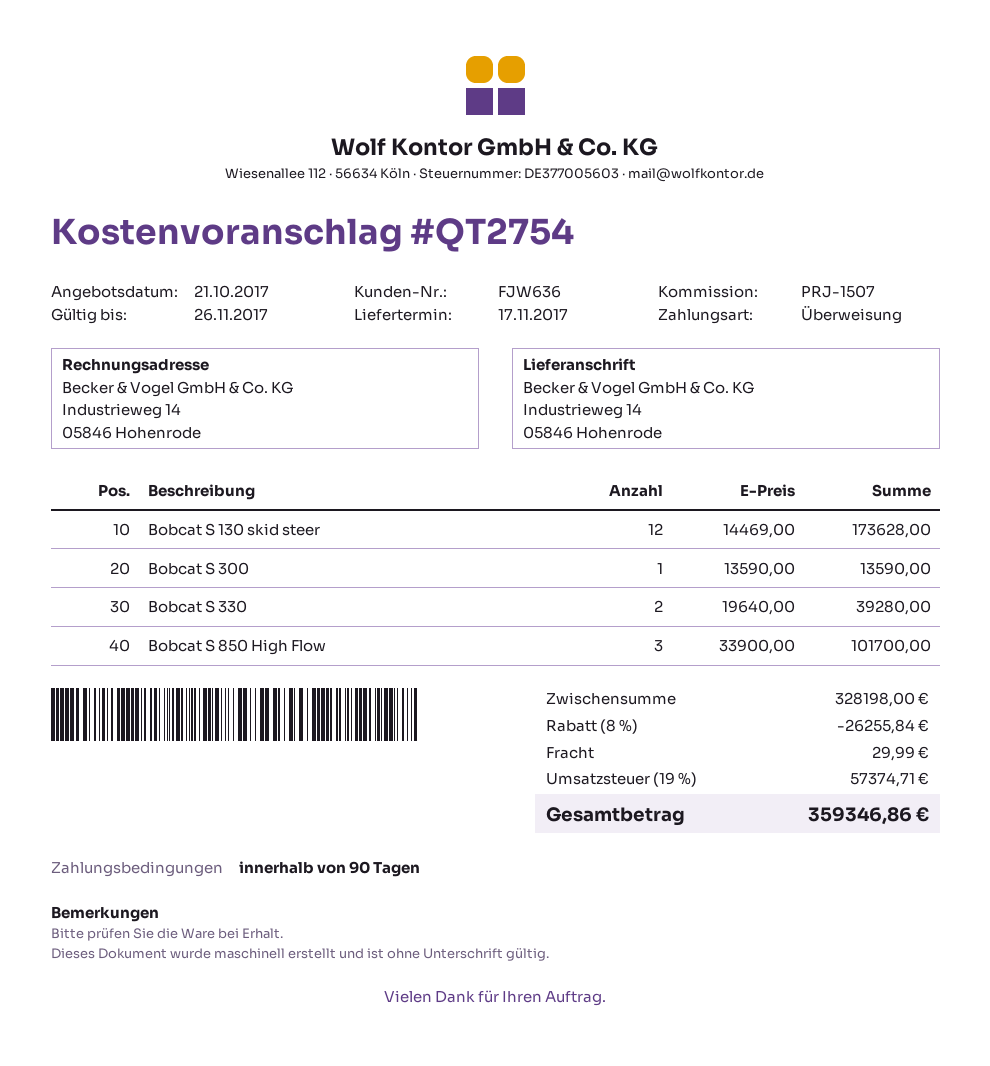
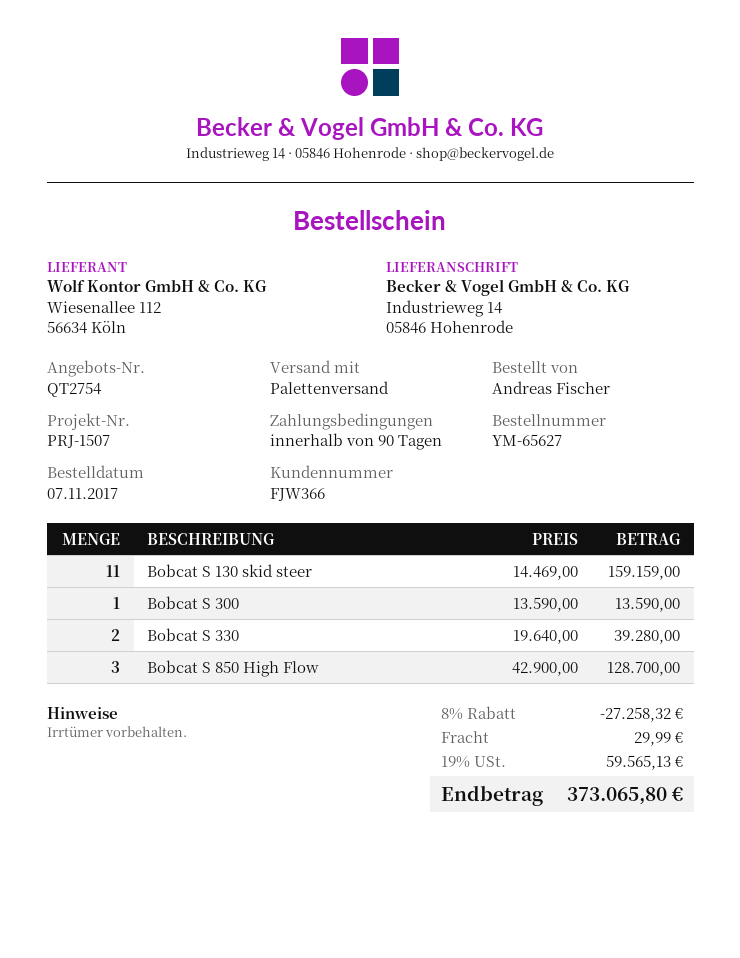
customer number: FJW636 -> FJW366
Bobcat S 130 skid steer: 12 x 14469.00 = 173628.00 -> 11 x 14469.00 = 159159.00
Bobcat S 850 High Flow: 3 x 33900.00 = 101700.00 -> 3 x 42900.00 = 128700.00
discount: 8% = 26255.84 -> 8% = 27258.32
tax: 19% = 57374.71 -> 19% = 59565.13
total: 359346.86 -> 373065.80

